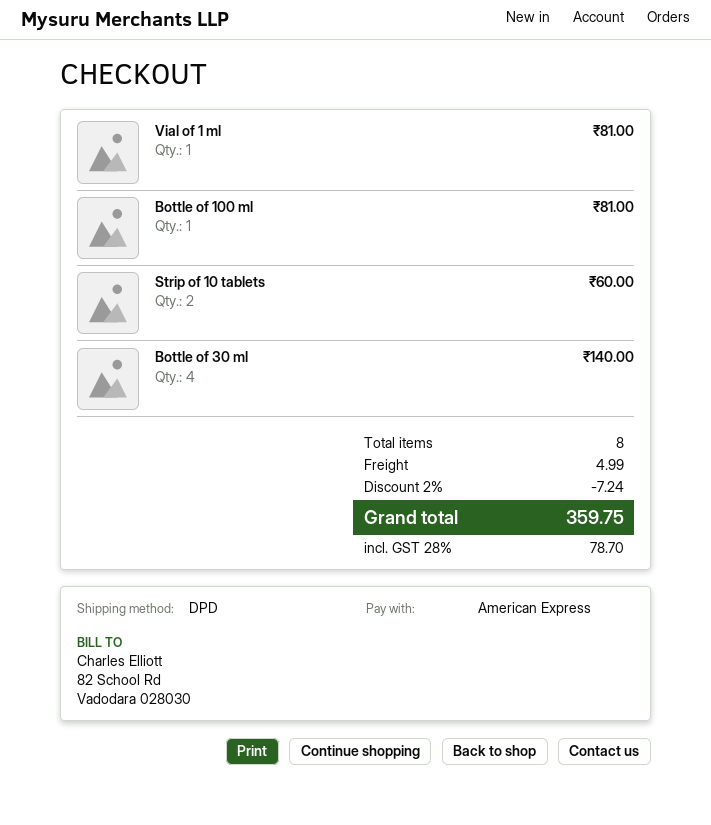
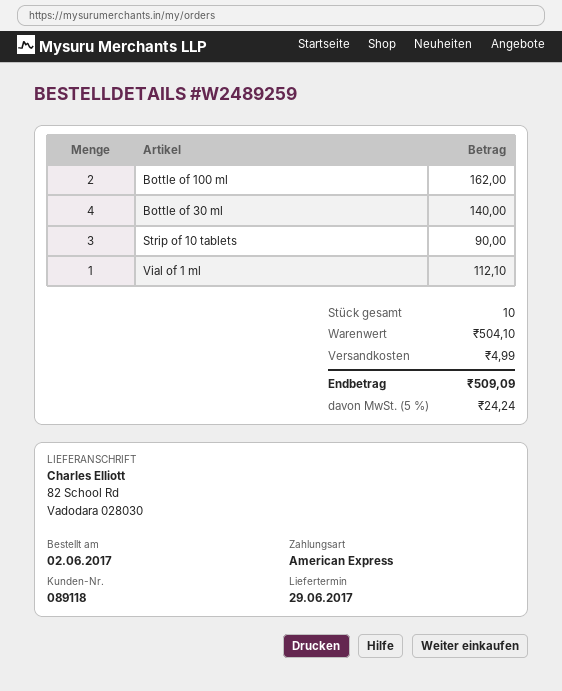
Vial of 1 ml: 1 for 81.00 -> 1 for 112.10
Bottle of 100 ml: 1 for 81.00 -> 2 for 162.00
Strip of 10 tablets: 2 for 60.00 -> 3 for 90.00
total quantity: 8 -> 10
discount: 2% = 7.24 -> none
tax: 28% = 78.70 -> 5% = 24.24
total: 359.75 -> 509.09

